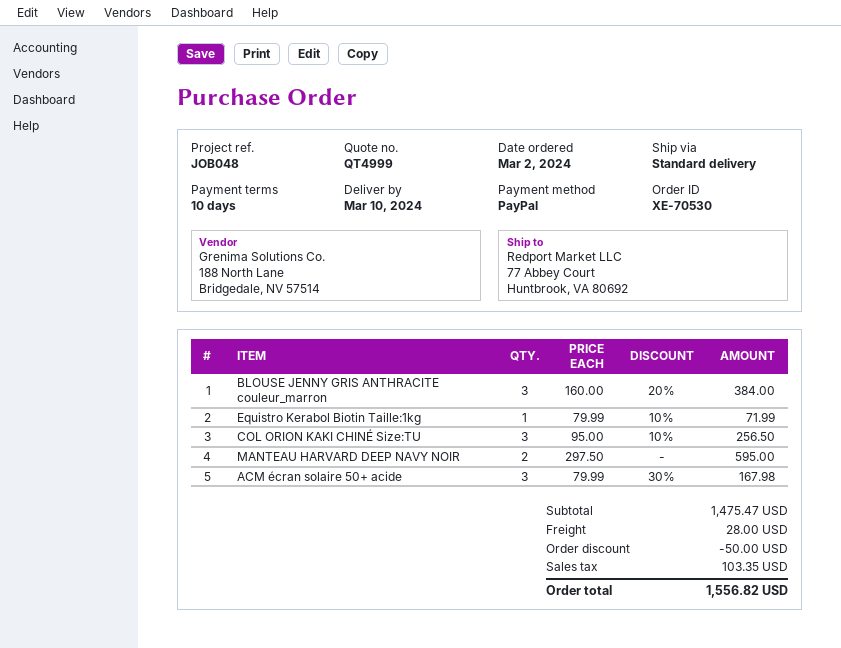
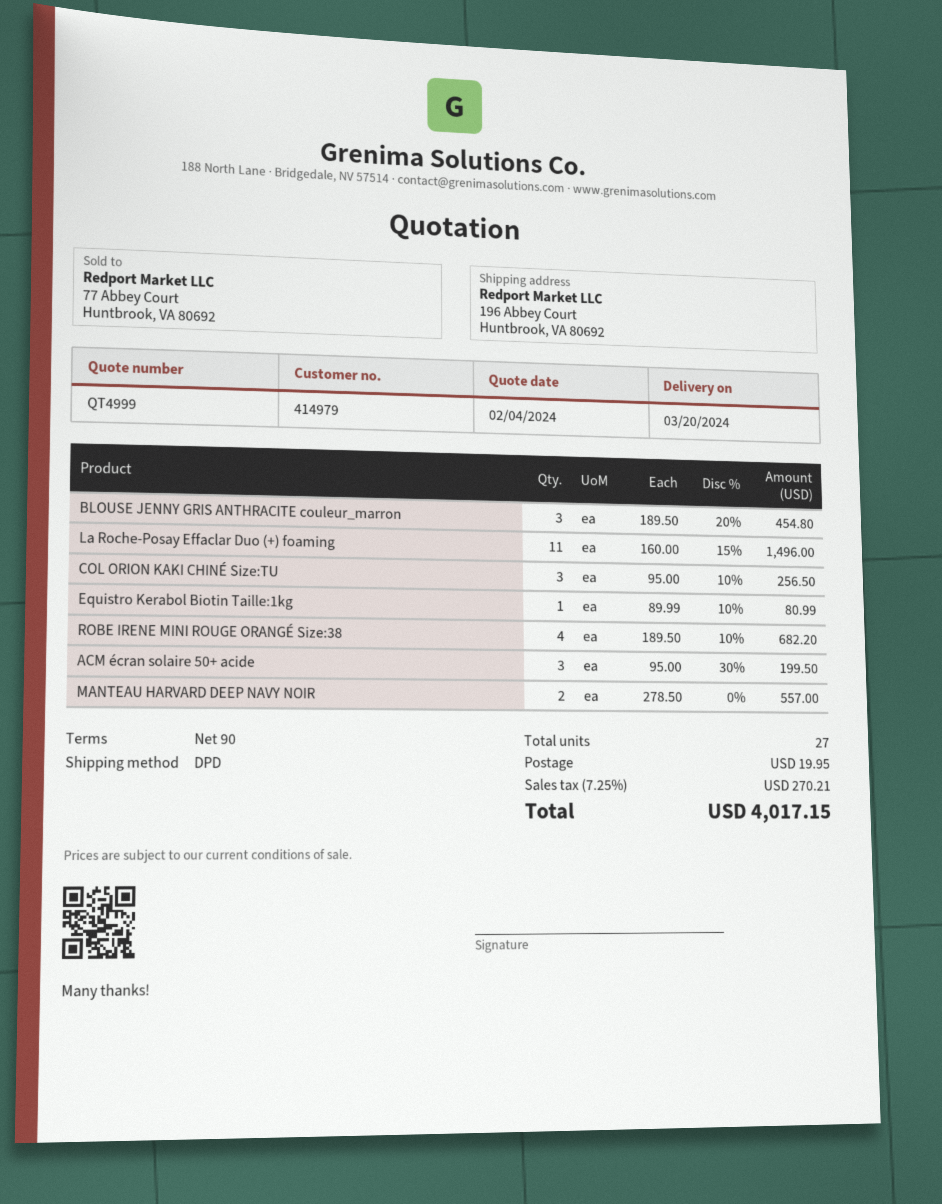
delivery date: 2024-03-10 -> 2024-03-20
payment terms: 10 days -> 90 days
shipping method: standard -> DPD
ship to: 77 Abbey Court, Huntbrook, VA 80692 -> 196 Abbey Court, Huntbrook, VA 80692
BLOUSE JENNY GRIS ANTHRACITE couleur_marron: 3 x 160.00 - 20% = 384.00 -> 3 x 189.50 - 20% = 454.80
Equistro Kerabol Biotin Taille:1kg: 1 x 79.99 - 10% = 71.99 -> 1 x 89.99 - 10% = 80.99
MANTEAU HARVARD DEEP NAVY NOIR: 2 x 297.50 = 595.00 -> 2 x 278.50 = 557.00
ACM écran solaire 50+ acide: 3 x 79.99 - 30% = 167.98 -> 3 x 95.00 - 30% = 199.50
La Roche-Posay Effaclar Duo (+) foaming: none -> 11 x 160.00 - 15% = 1496.00
ROBE IRENE MINI ROUGE ORANGÉ Size:38: none -> 4 x 189.50 - 10% = 682.20
discount: 50.00 -> none
shipping: 28.00 -> 19.95
tax: 103.35 -> 270.21
total: 1556.82 -> 4017.15

